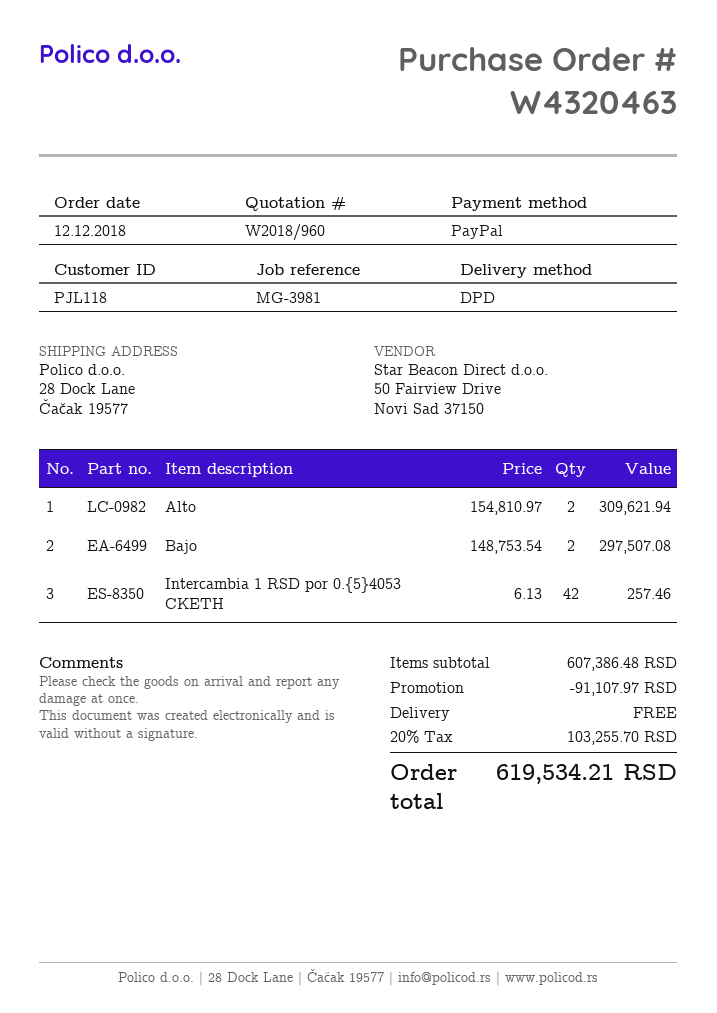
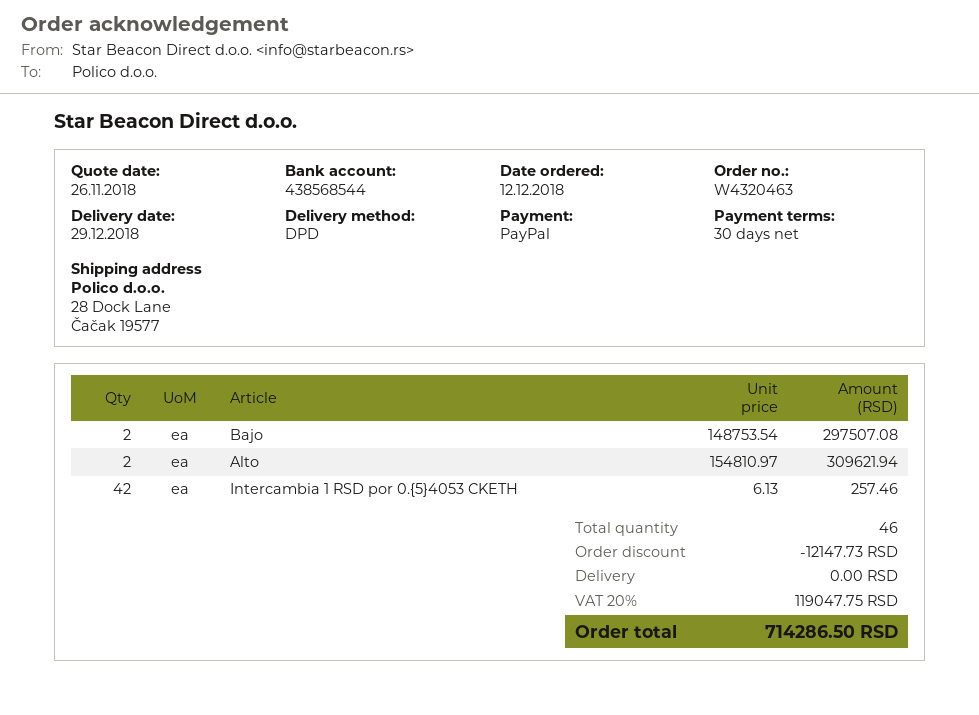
discount: 91107.97 -> 12147.73
tax: 20% = 103255.70 -> 20% = 119047.75
total: 619534.21 -> 714286.50

